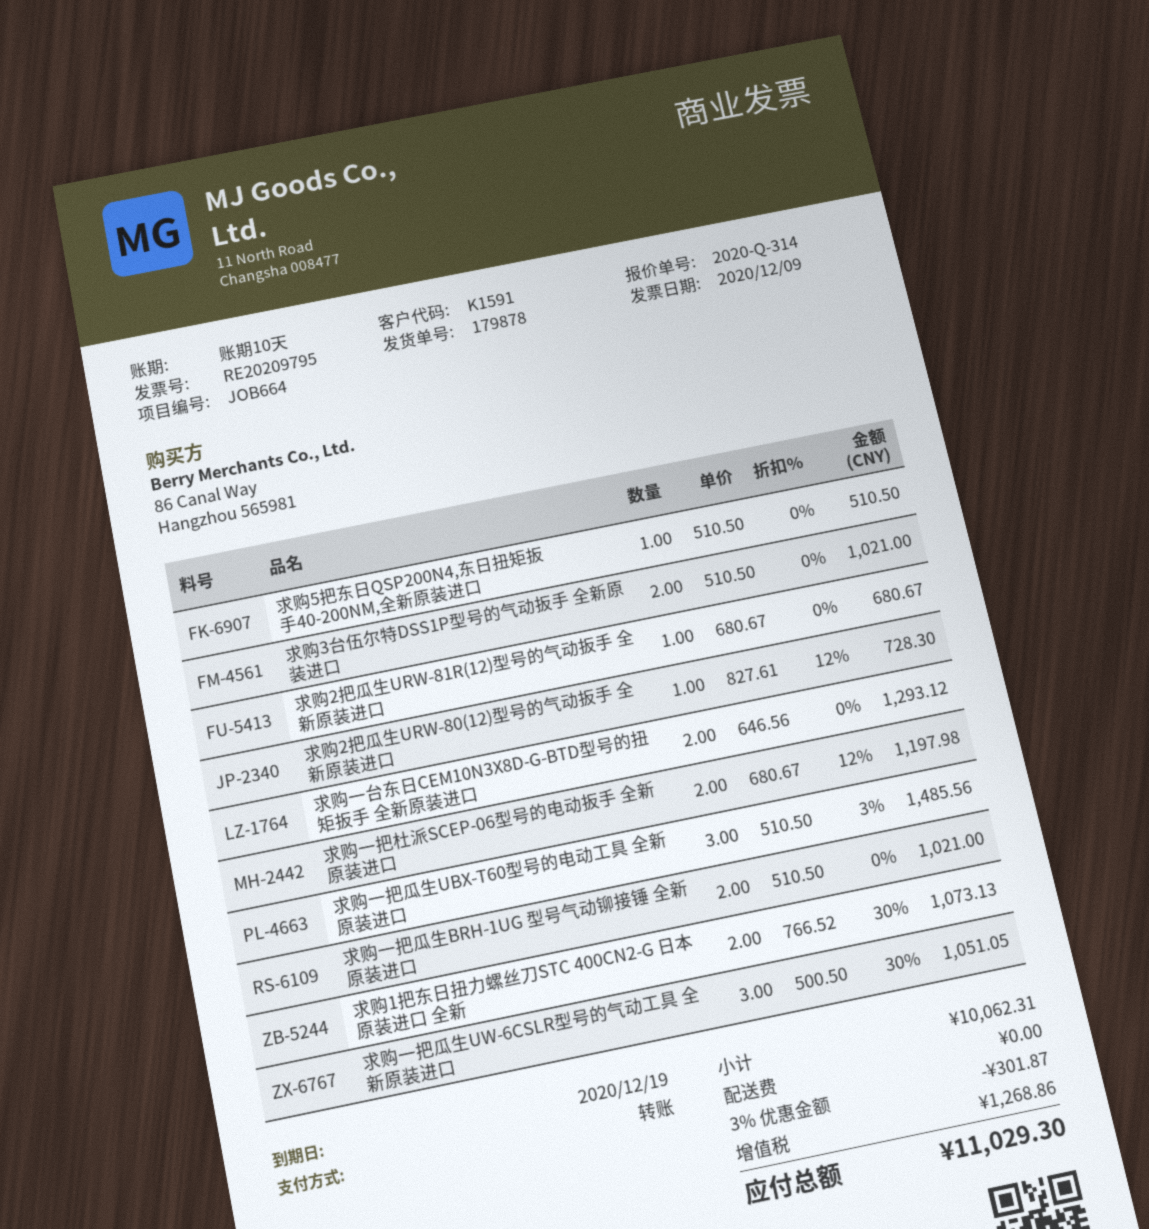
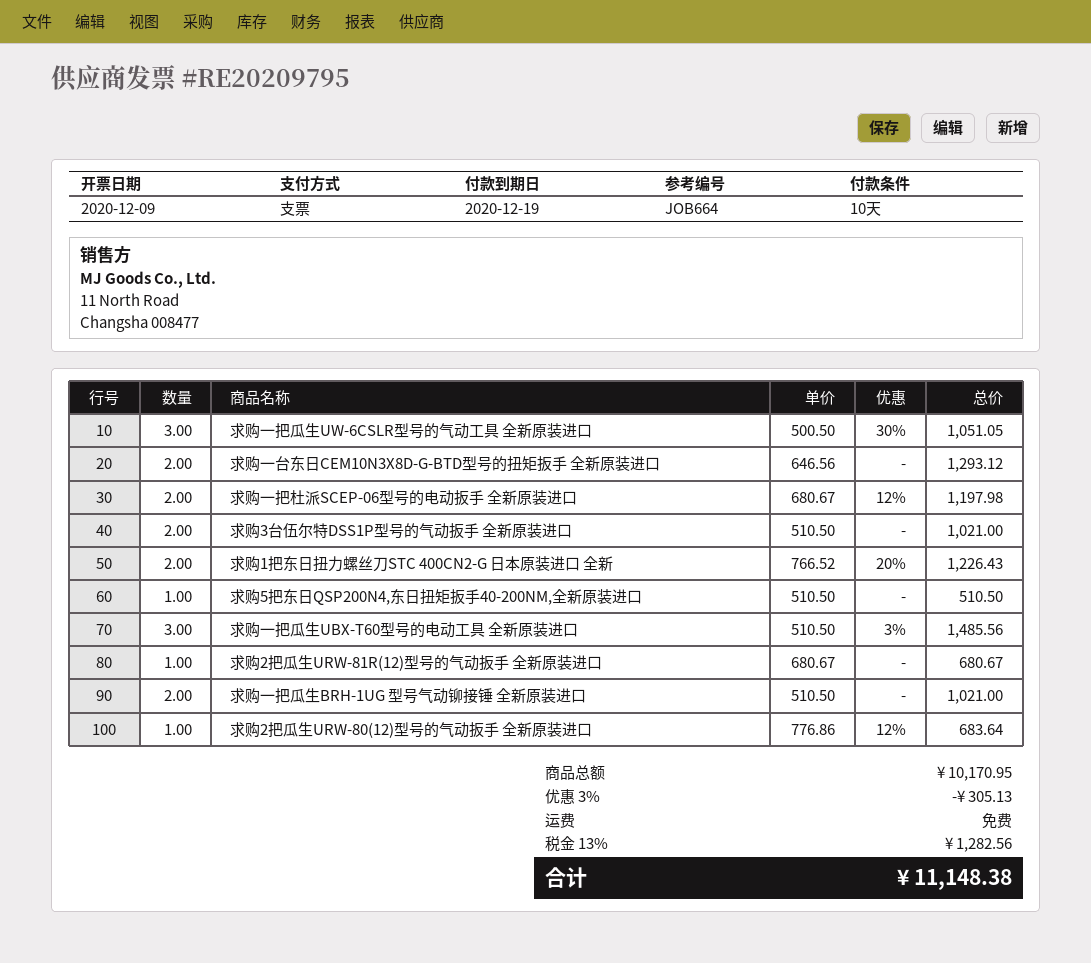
payment method: bank transfer -> cheque
求购2把瓜生URW-80(12)型号的气动扳手 全新原装进口: 1 x 827.61 - 12% = 728.30 -> 1 x 776.86 - 12% = 683.64
求购1把东日扭力螺丝刀STC 400CN2-G 日本原装进口 全新: 2 x 766.52 - 30% = 1073.13 -> 2 x 766.52 - 20% = 1226.43
subtotal: 10062.31 -> 10170.95
discount: 3% = 301.87 -> 3% = 305.13
tax: 1268.86 -> 1282.56
total: 11029.30 -> 11148.38

